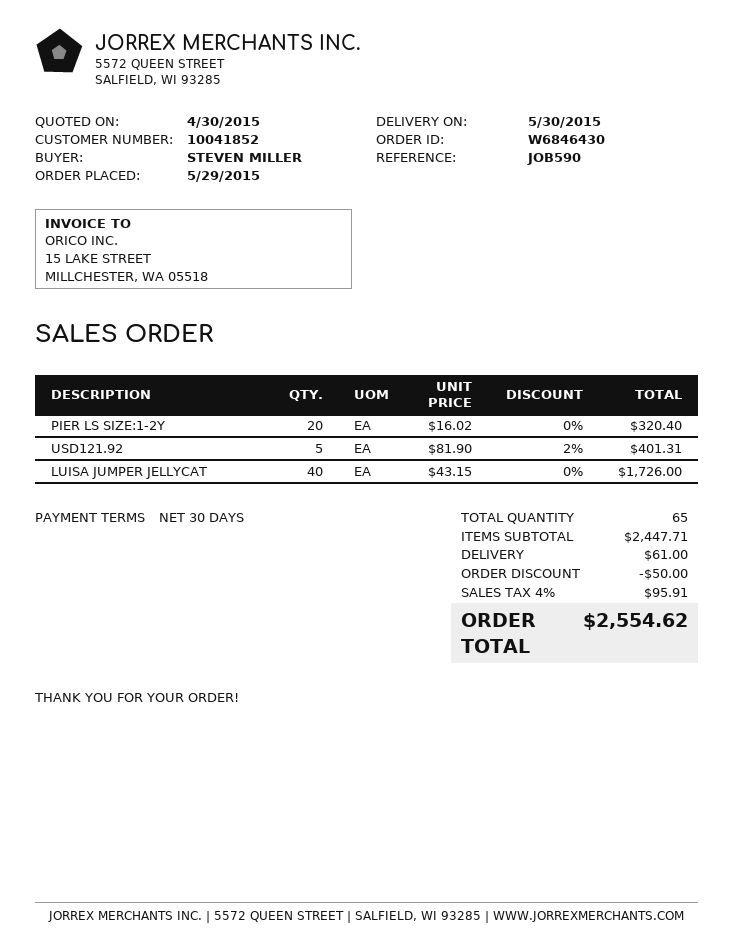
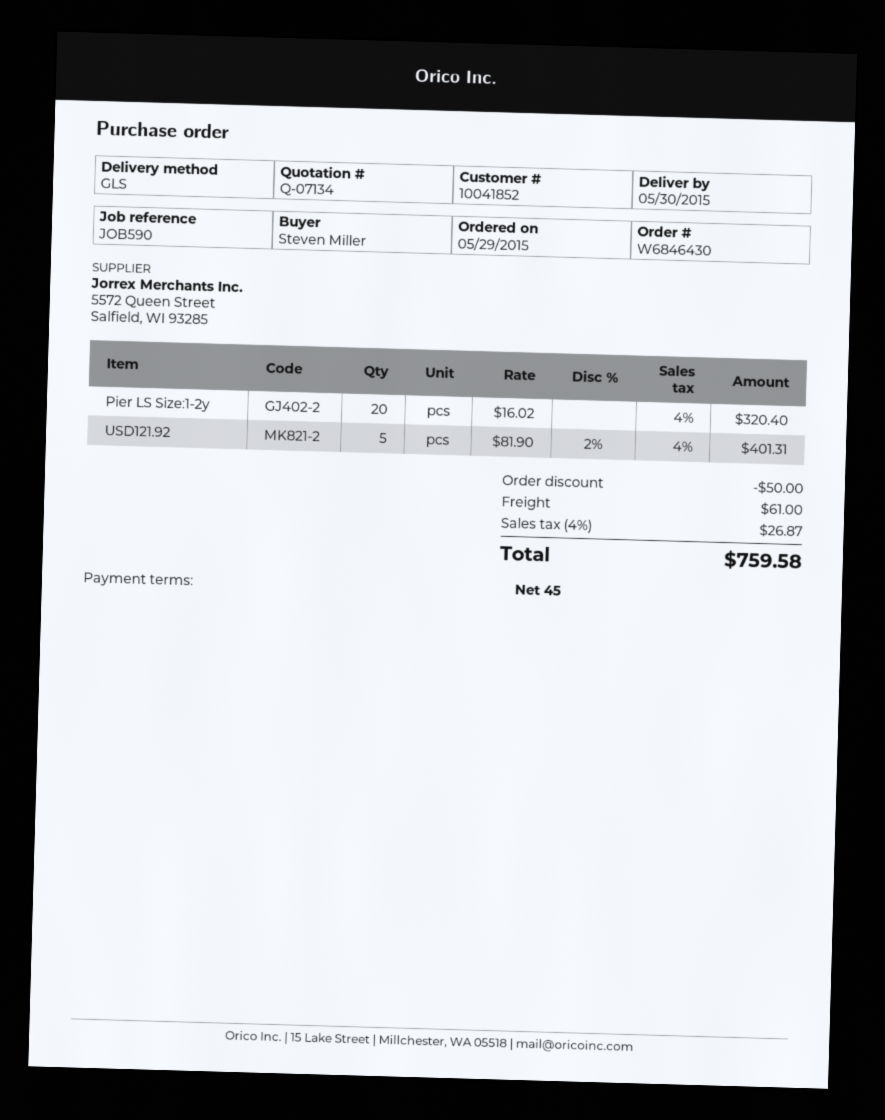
payment terms: 30 days -> 45 days
LUISA JUMPER JELLYCAT: 40 x 43.15 = 1726.00 -> none
tax: 4% = 95.91 -> 4% = 26.87
total: 2554.62 -> 759.58

